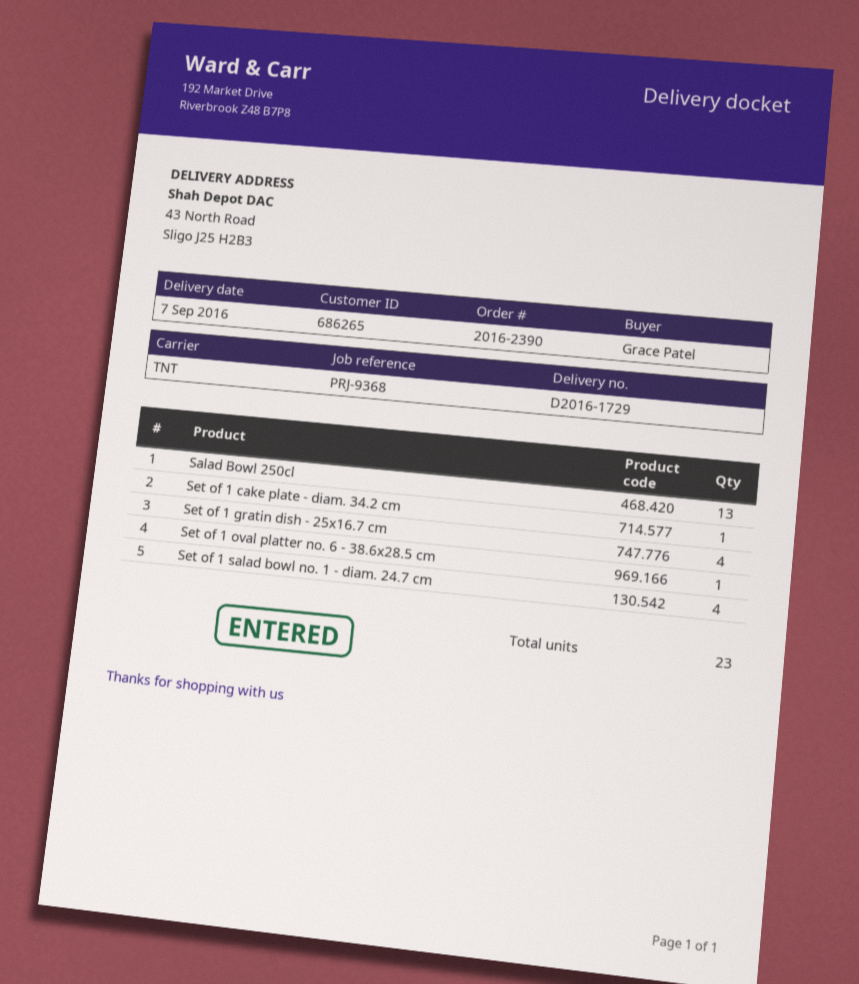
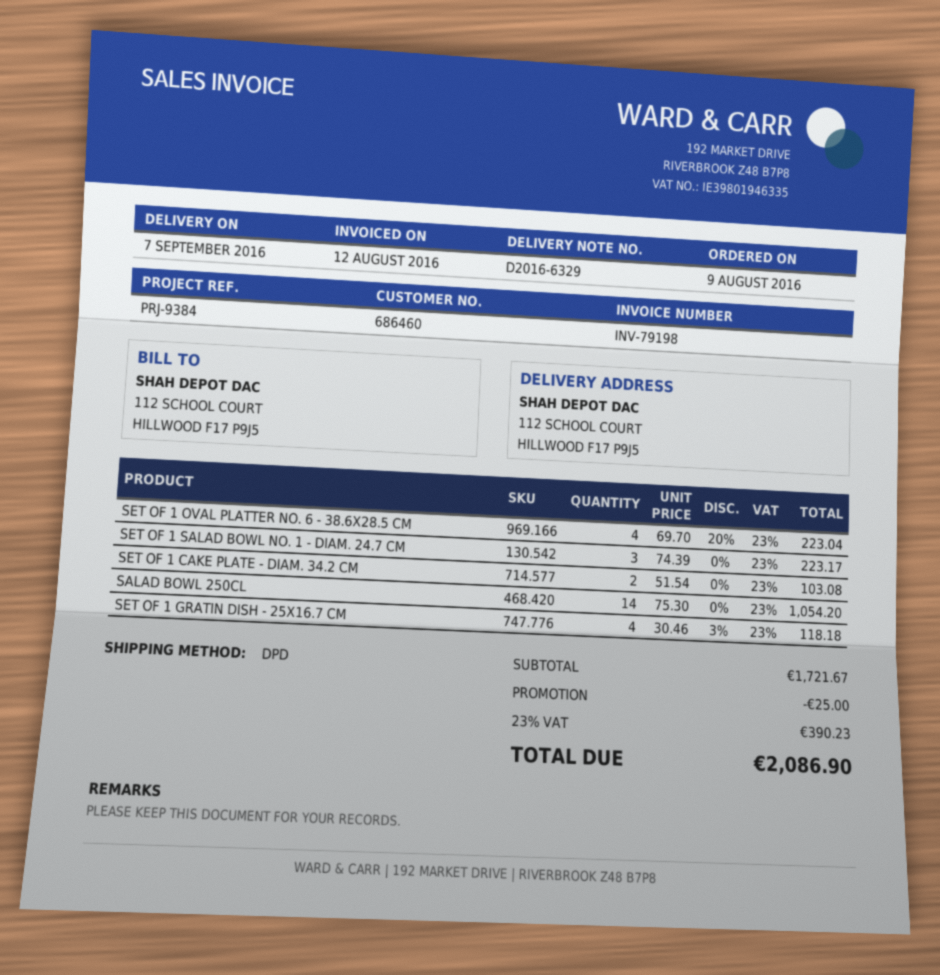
delivery note number: D2016-1729 -> D2016-6329
customer number: 686265 -> 686460
reference: PRJ-9368 -> PRJ-9384
shipping method: TNT -> DPD
ship to: 43 North Road, Sligo J25 H2B3 -> 112 SCHOOL COURT, HILLWOOD F17 P9J5
Salad Bowl 250cl: 13 -> 14
Set of 1 cake plate - diam. 34.2 cm: 1 -> 2
Set of 1 oval platter no. 6 - 38.6x28.5 cm: 1 -> 4
Set of 1 salad bowl no. 1 - diam. 24.7 cm: 4 -> 3

